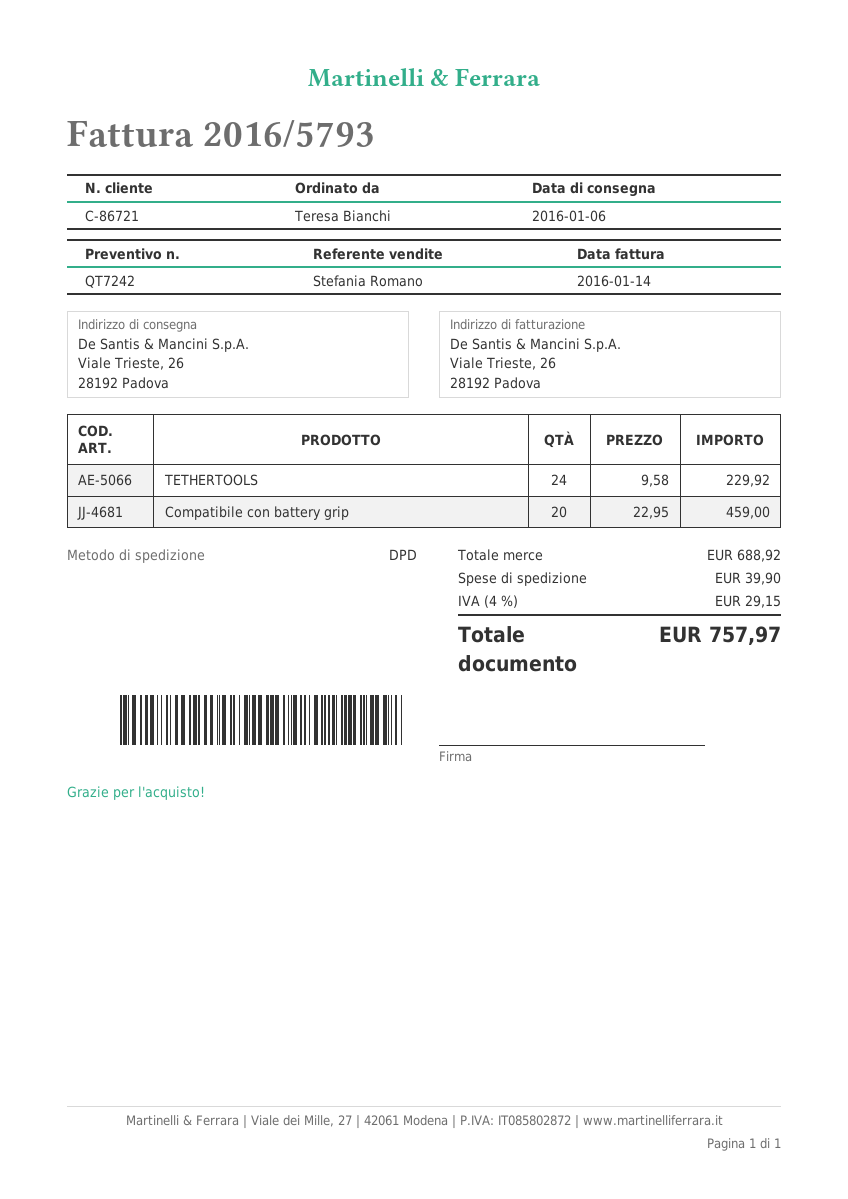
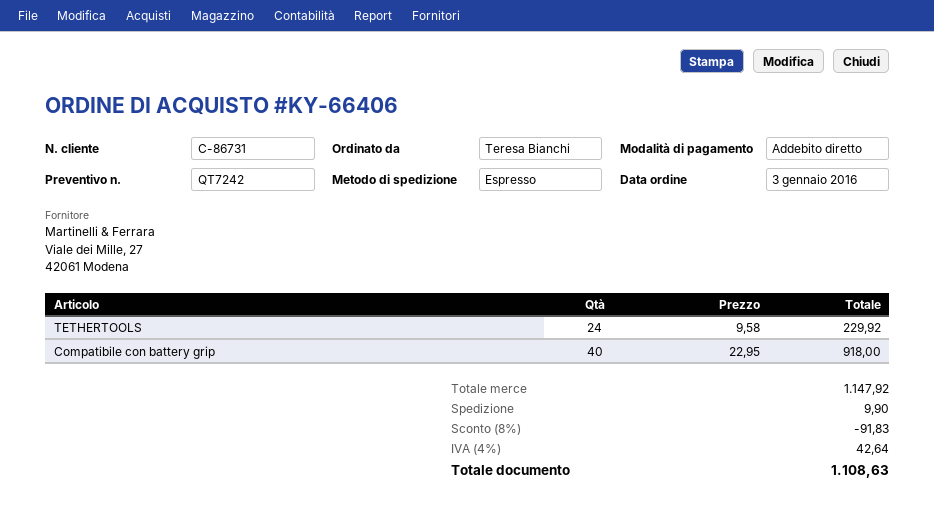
customer number: C-86721 -> C-86731
shipping method: DPD -> express
Compatibile con battery grip: 20 x 22.95 = 459.00 -> 40 x 22.95 = 918.00
subtotal: 688.92 -> 1147.92
discount: none -> 8% = 91.83
shipping: 39.90 -> 9.90
tax: 4% = 29.15 -> 4% = 42.64
total: 757.97 -> 1108.63

